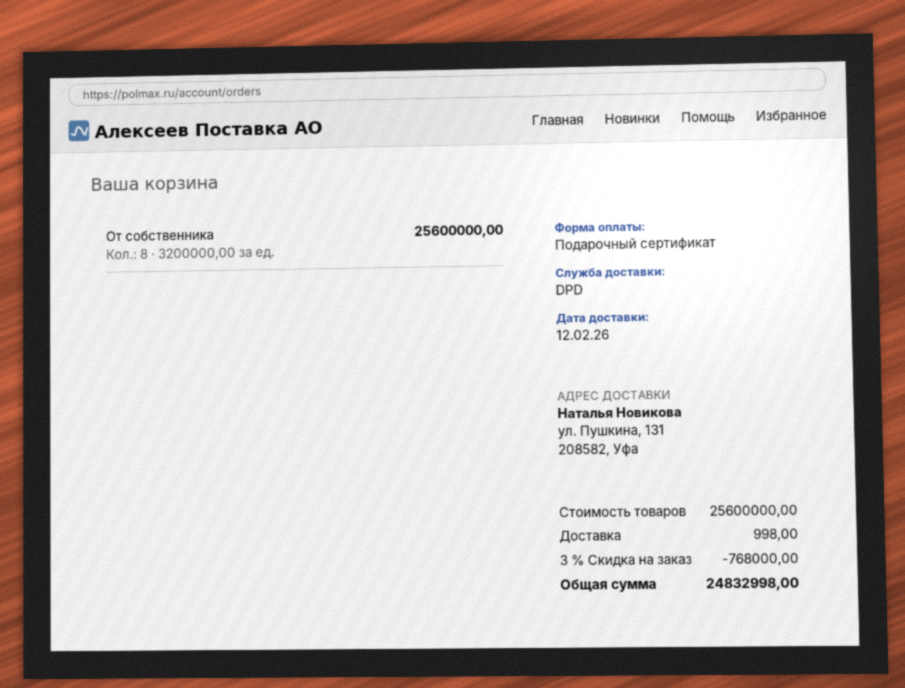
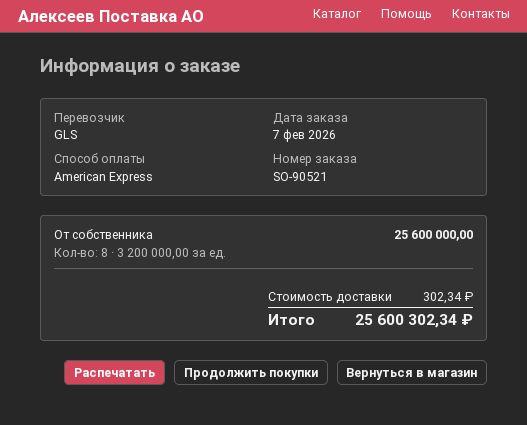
payment method: gift card -> American Express
shipping method: DPD -> GLS
discount: 3% = 768000.00 -> none
shipping: 998.00 -> 302.34
total: 24832998.00 -> 25600302.34

